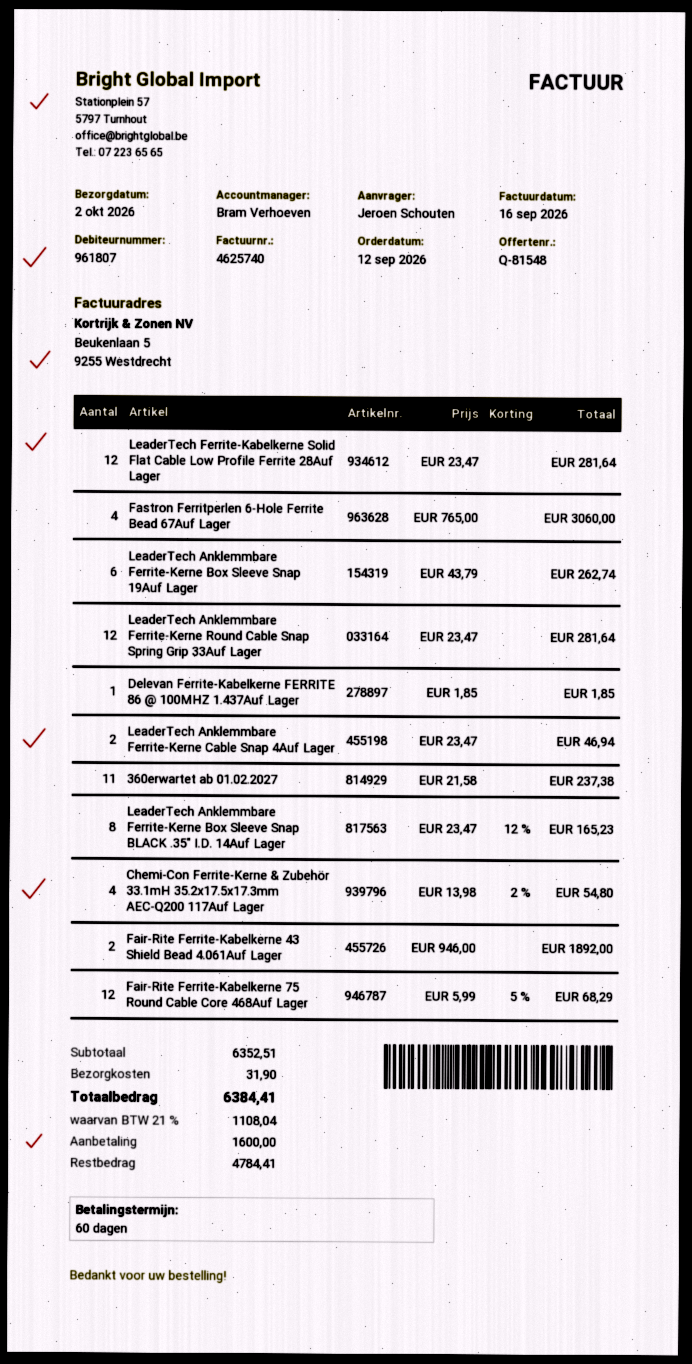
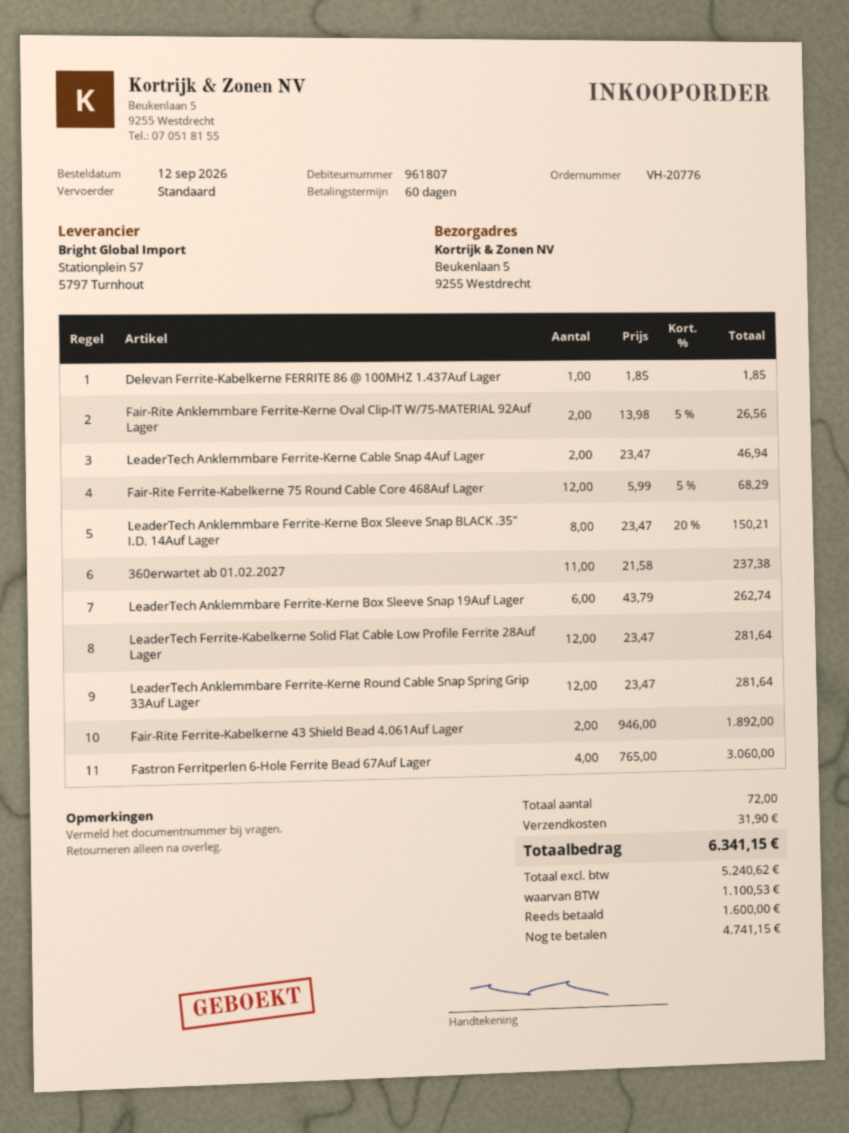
LeaderTech Anklemmbare Ferrite-Kerne Box Sleeve Snap BLACK .35" I.D. 14Auf Lager: 8 x 23.47 - 12% = 165.23 -> 8 x 23.47 - 20% = 150.21
Chemi-Con Ferrite-Kerne & Zubehör 33.1mH 35.2x17.5x17.3mm AEC-Q200 117Auf Lager: 4 x 13.98 - 2% = 54.80 -> none
Fair-Rite Anklemmbare Ferrite-Kerne Oval Clip-IT W/75-MATERIAL 92Auf Lager: none -> 2 x 13.98 - 5% = 26.56
tax: 1108.04 -> 1100.53
total: 6384.41 -> 6341.15
balance: 4784.41 -> 4741.15

